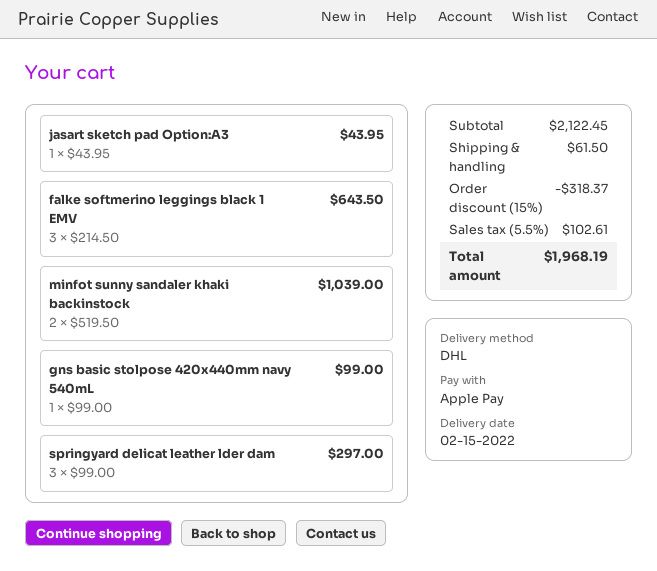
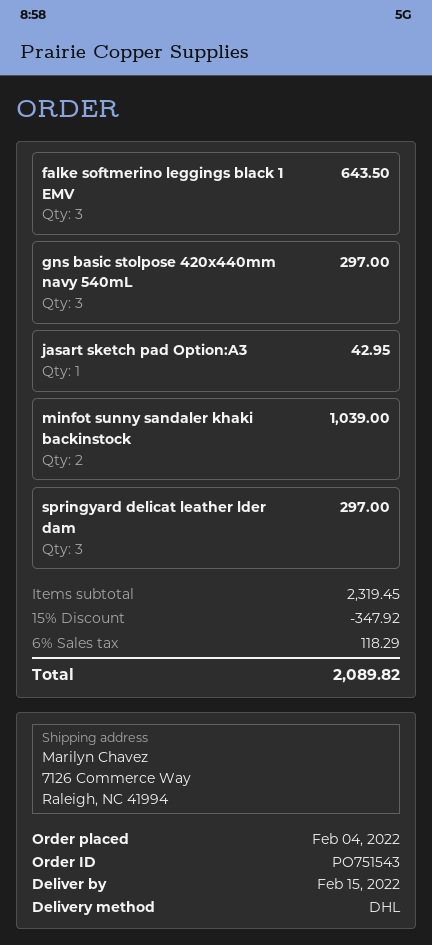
jasart sketch pad Option:A3: 1 for 43.95 -> 1 for 42.95
gns basic stolpose 420x440mm navy 540mL: 1 for 99.00 -> 3 for 297.00
subtotal: 2122.45 -> 2319.45
discount: 15% = 318.37 -> 15% = 347.92
shipping: 61.50 -> none
tax: 5.5% = 102.61 -> 6% = 118.29
total: 1968.19 -> 2089.82

